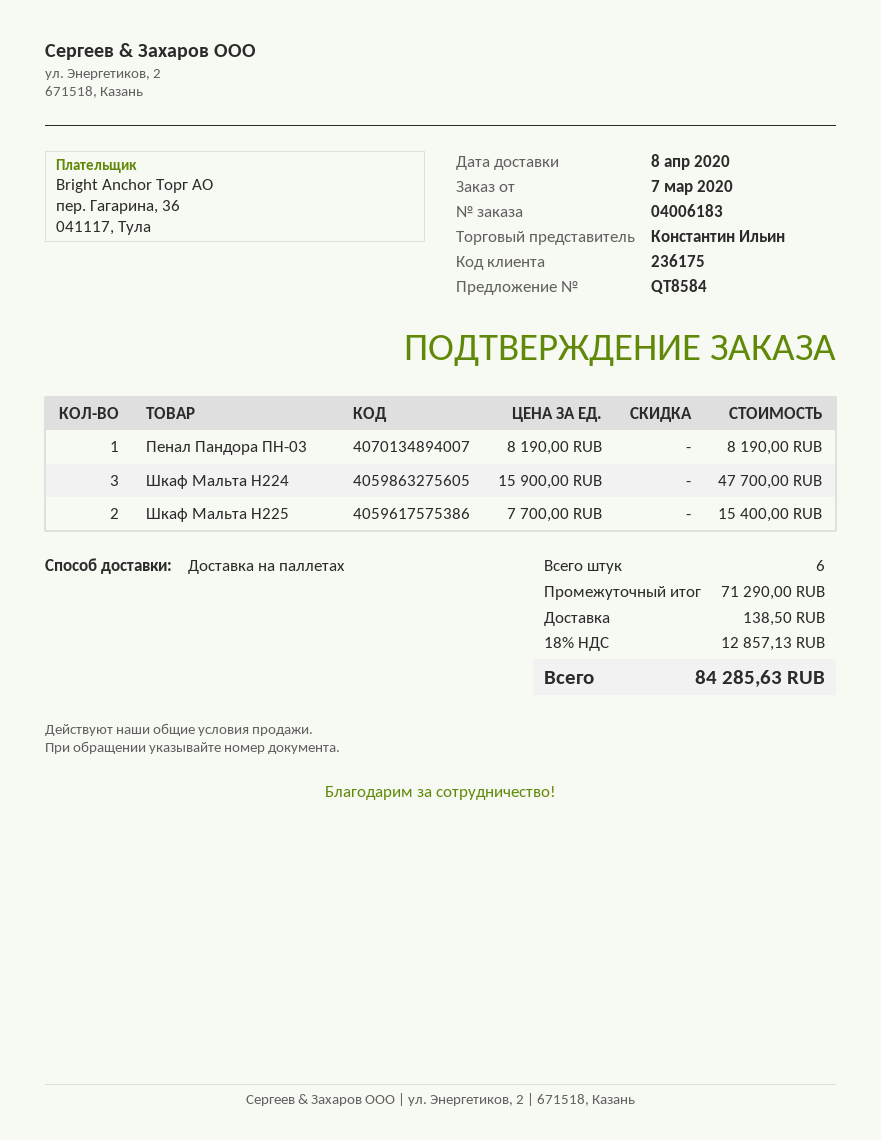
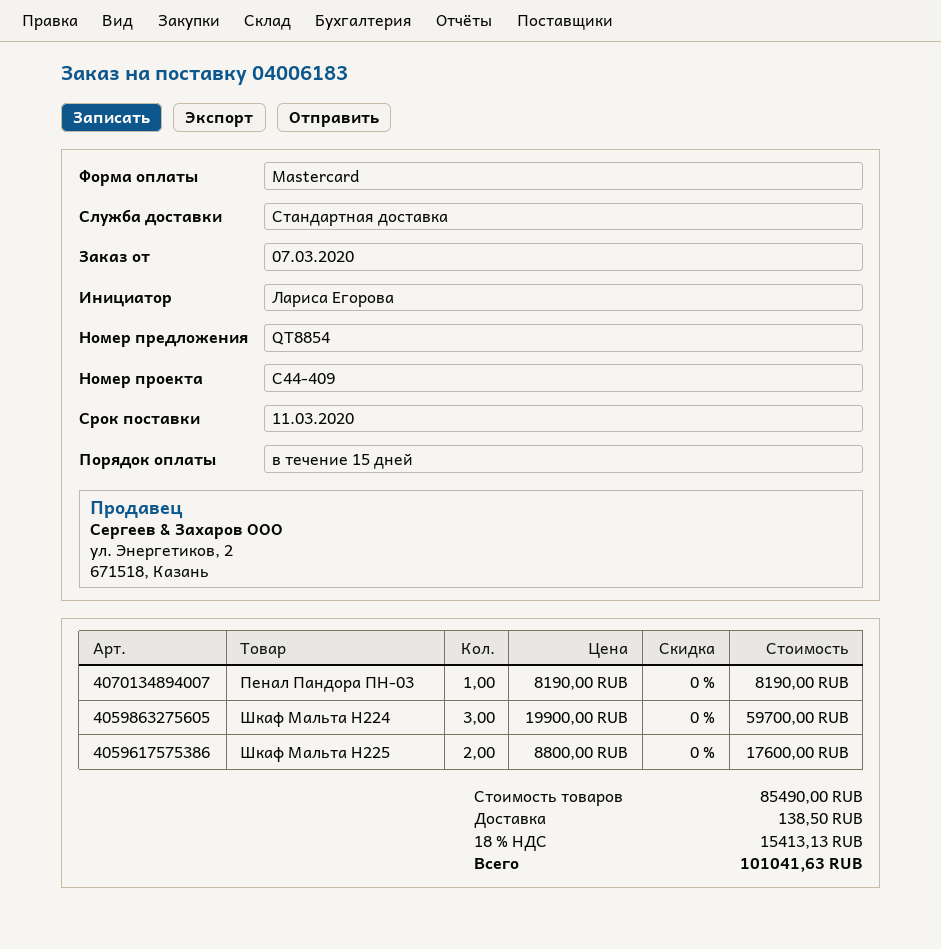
quote number: QT8584 -> QT8854
delivery date: 2020-04-08 -> 2020-03-11
shipping method: pallet freight -> standard
Шкаф Мальта H224: 3 x 15900.00 = 47700.00 -> 3 x 19900.00 = 59700.00
Шкаф Мальта H225: 2 x 7700.00 = 15400.00 -> 2 x 8800.00 = 17600.00
subtotal: 71290.00 -> 85490.00
tax: 18% = 12857.13 -> 18% = 15413.13
total: 84285.63 -> 101041.63

